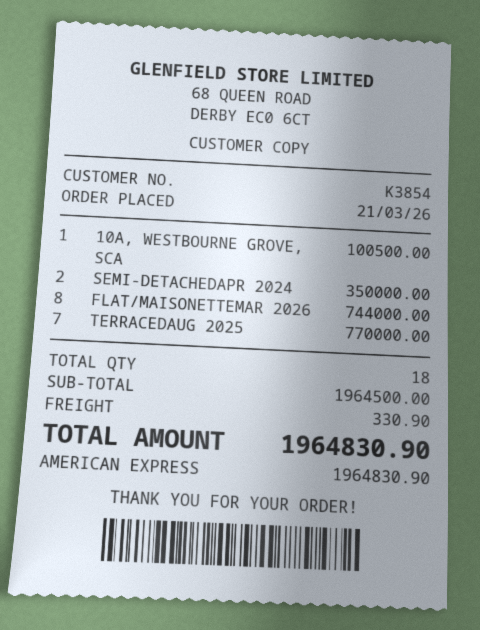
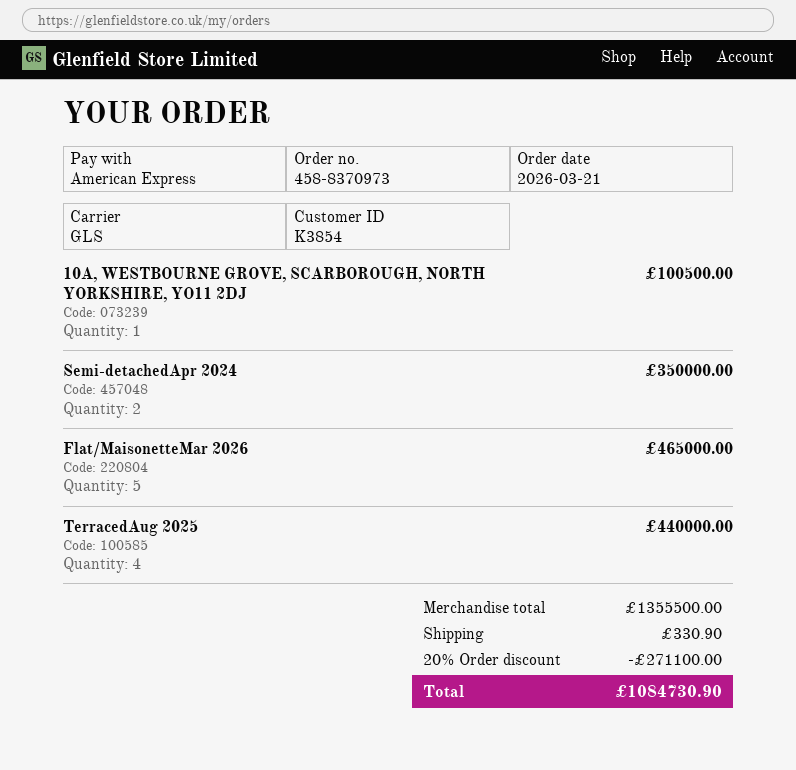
FLAT/MAISONETTEMAR 2026: 8 for 744000.00 -> 5 for 465000.00
TERRACEDAUG 2025: 7 for 770000.00 -> 4 for 440000.00
subtotal: 1964500.00 -> 1355500.00
discount: none -> 20% = 271100.00
total: 1964830.90 -> 1084730.90

